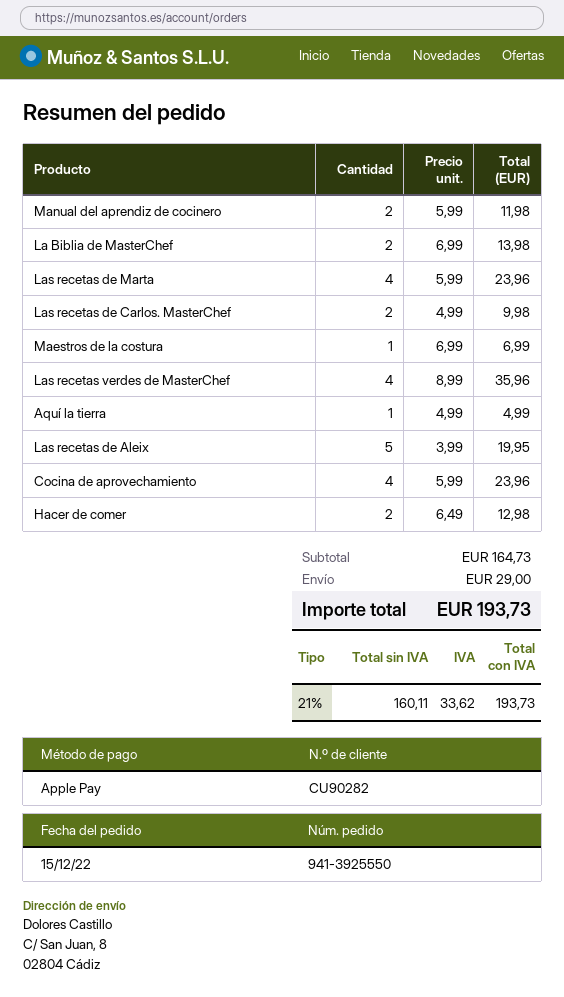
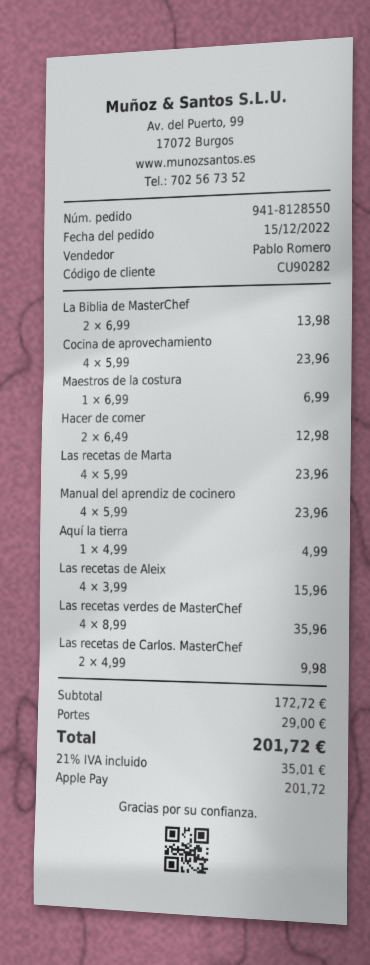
order number: 941-3925550 -> 941-8128550
Manual del aprendiz de cocinero: 2 x 5.99 = 11.98 -> 4 x 5.99 = 23.96
Las recetas de Aleix: 5 x 3.99 = 19.95 -> 4 x 3.99 = 15.96
subtotal: 164.73 -> 172.72
tax: 21% = 33.62 -> 21% = 35.01
total: 193.73 -> 201.72

